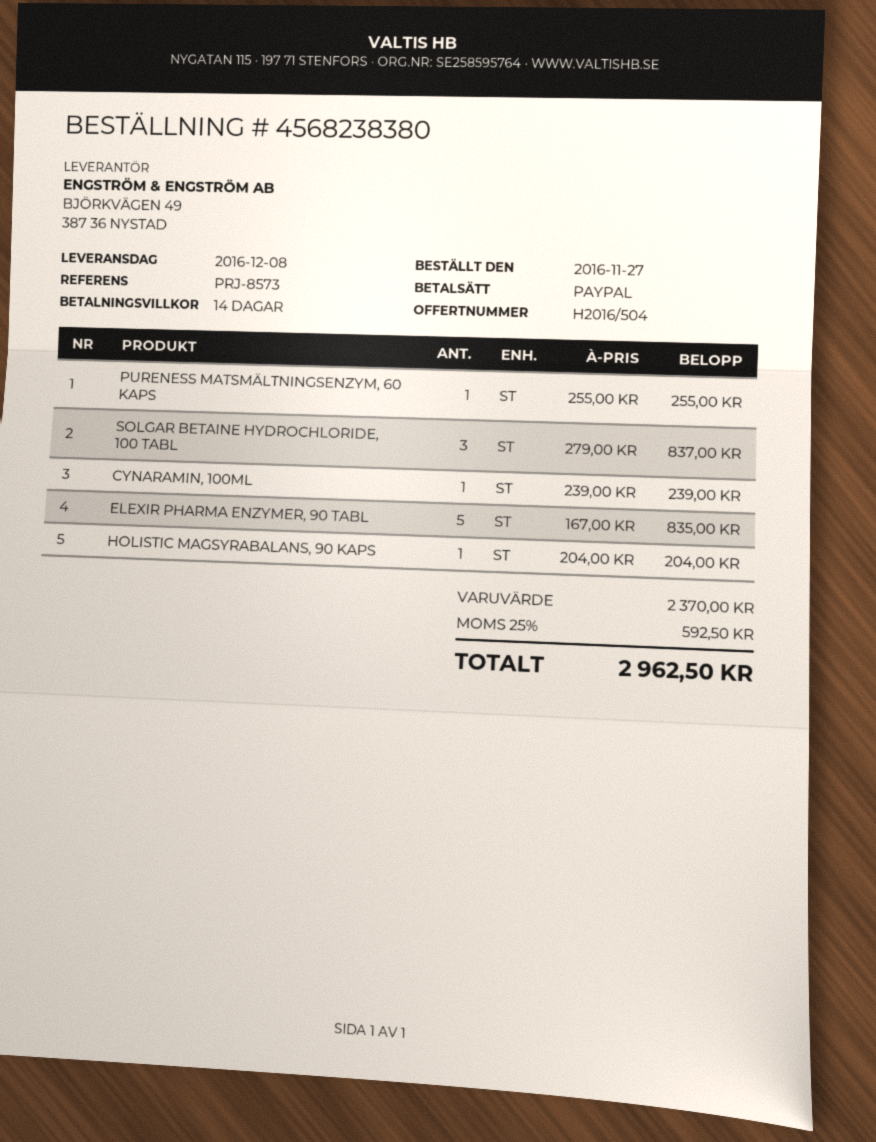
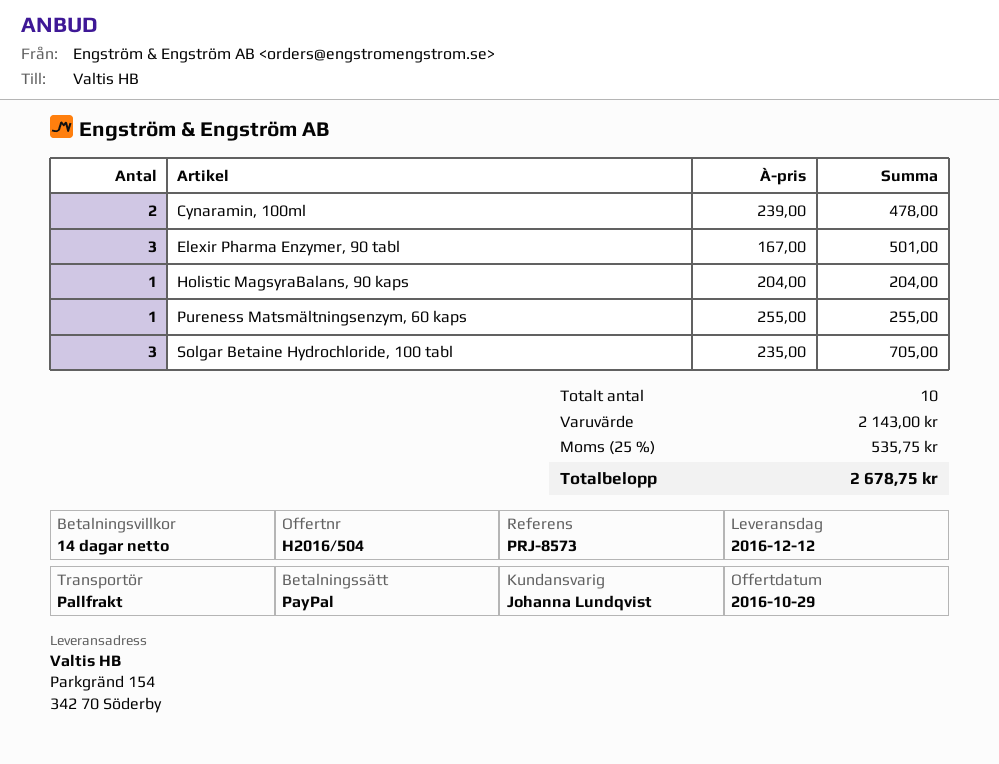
delivery date: 2016-12-08 -> 2016-12-12
SOLGAR BETAINE HYDROCHLORIDE, 100 TABL: 3 x 279.00 = 837.00 -> 3 x 235.00 = 705.00
CYNARAMIN, 100ML: 1 x 239.00 = 239.00 -> 2 x 239.00 = 478.00
ELEXIR PHARMA ENZYMER, 90 TABL: 5 x 167.00 = 835.00 -> 3 x 167.00 = 501.00
subtotal: 2370.00 -> 2143.00
tax: 25% = 592.50 -> 25% = 535.75
total: 2962.50 -> 2678.75

